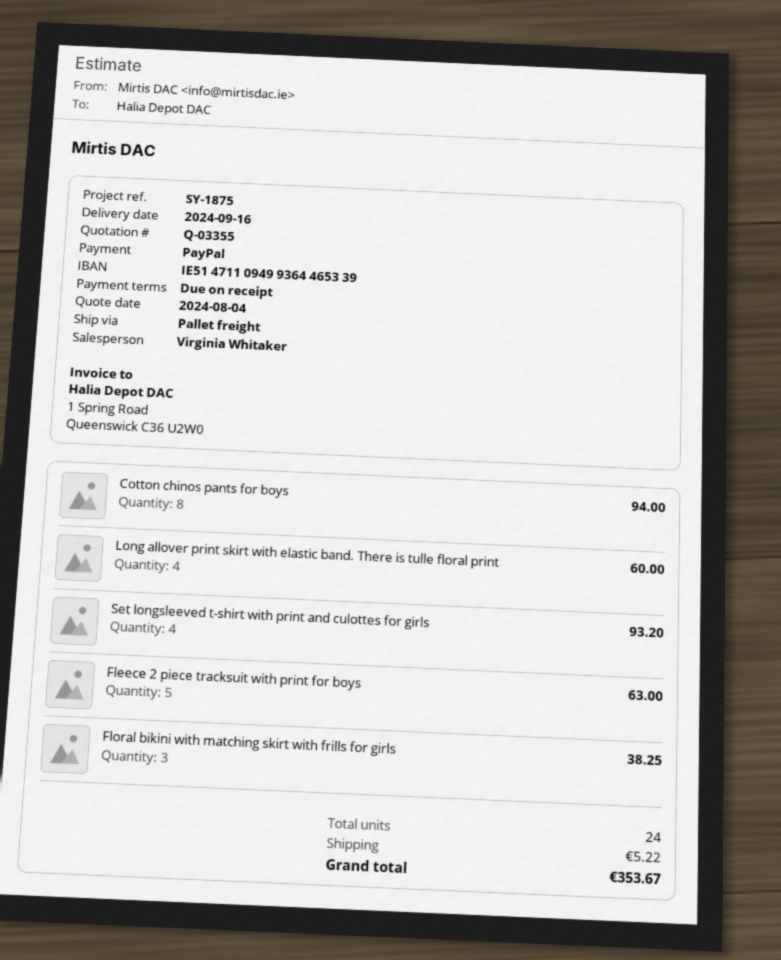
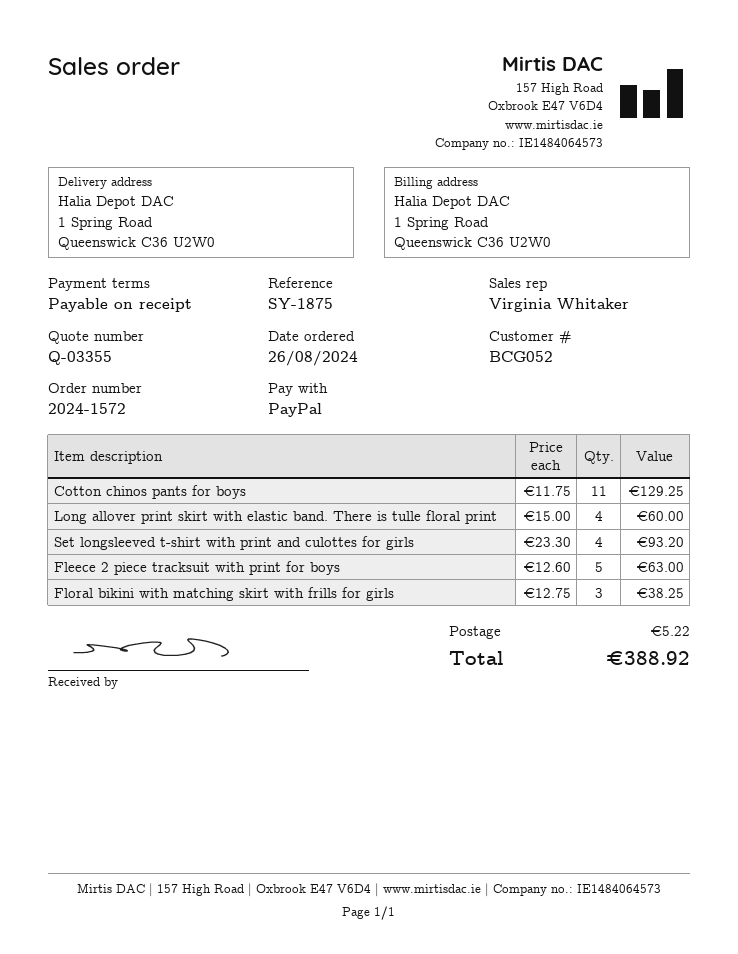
Cotton chinos pants for boys: 8 for 94.00 -> 11 for 129.25
total: 353.67 -> 388.92

